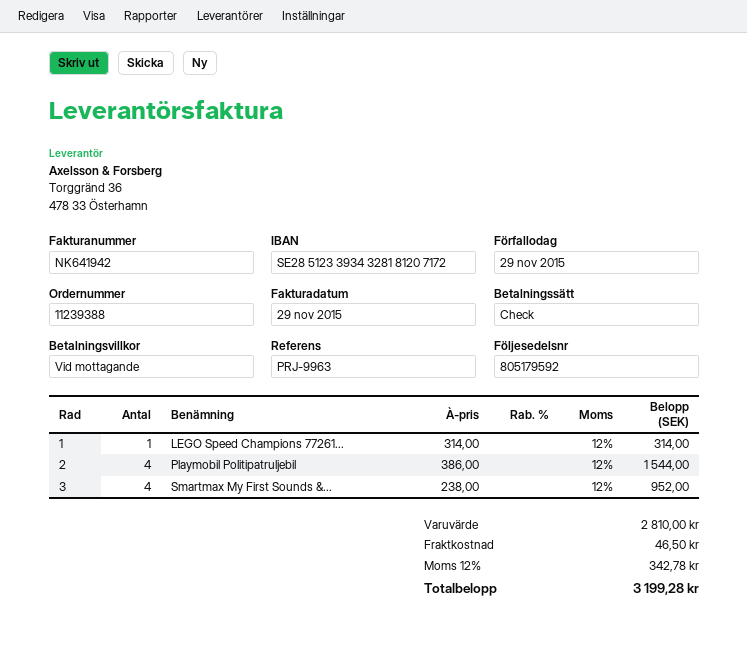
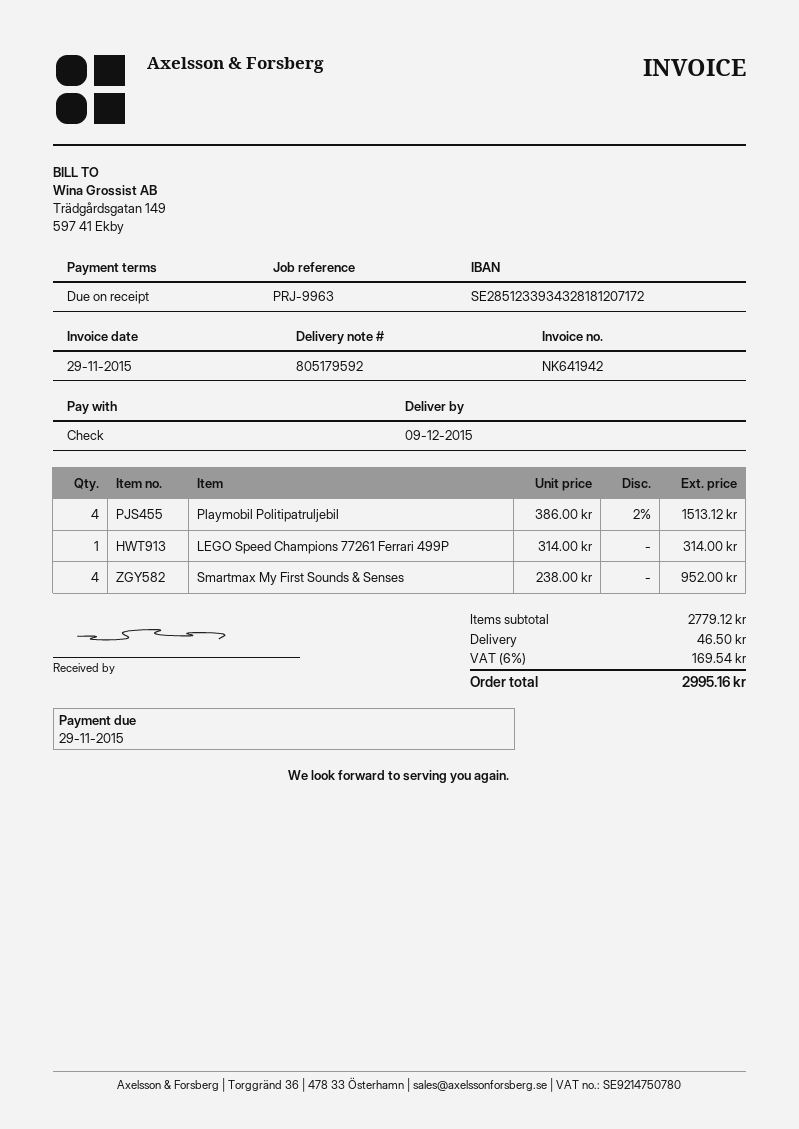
Playmobil Politipatruljebil: 4 x 386.00 = 1544.00 -> 4 x 386.00 - 2% = 1513.12
subtotal: 2810.00 -> 2779.12
tax: 12% = 342.78 -> 6% = 169.54
total: 3199.28 -> 2995.16

